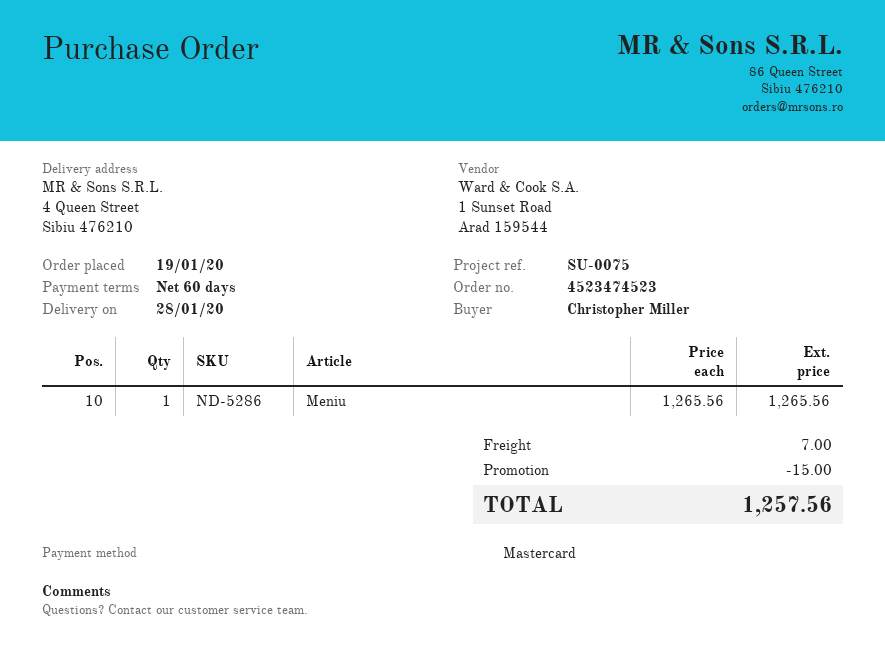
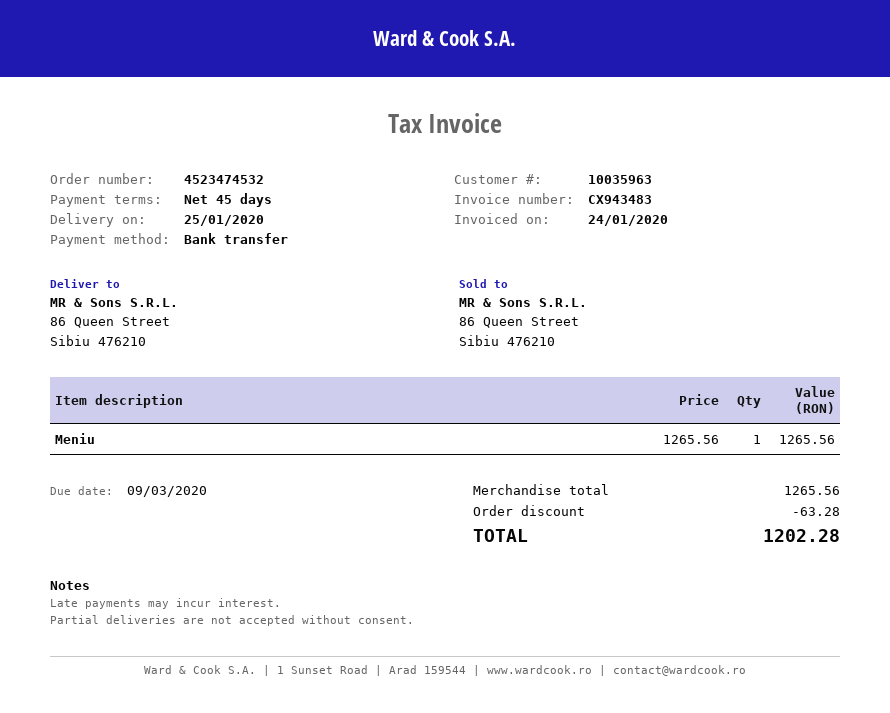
order number: 4523474523 -> 4523474532
delivery date: 2020-01-28 -> 2020-01-25
payment terms: 60 days -> 45 days
payment method: Mastercard -> bank transfer
ship to: 4 Queen Street, Sibiu 476210 -> 86 Queen Street, Sibiu 476210
discount: 15.00 -> 63.28
shipping: 7.00 -> none
total: 1257.56 -> 1202.28

